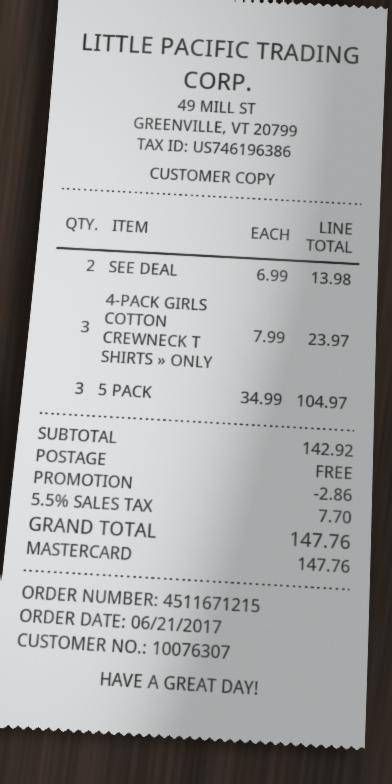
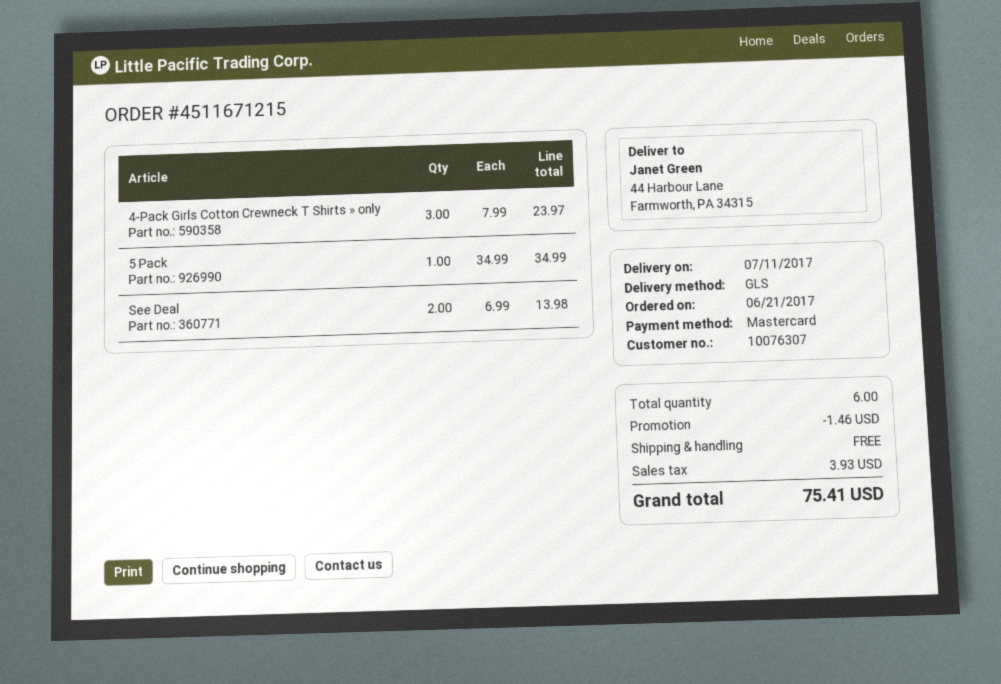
5 PACK: 3 x 34.99 = 104.97 -> 1 x 34.99 = 34.99
discount: 2.86 -> 1.46
tax: 7.70 -> 3.93
total: 147.76 -> 75.41

